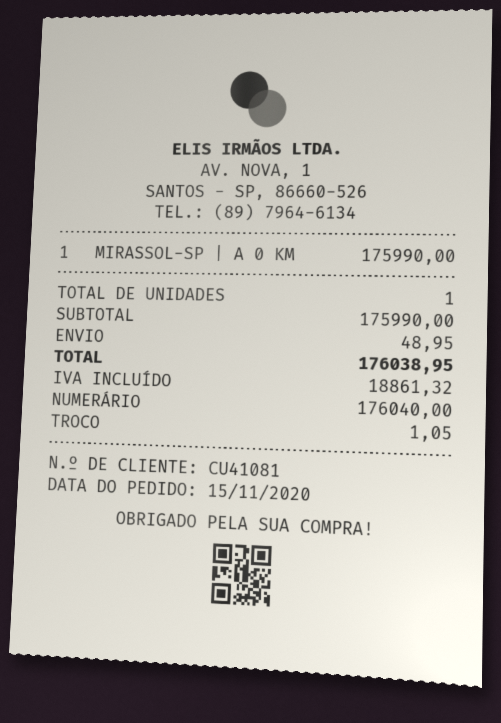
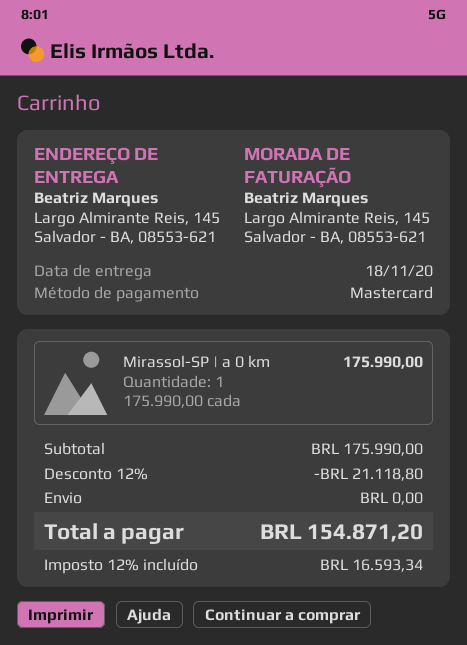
payment method: cash -> Mastercard
discount: none -> 12% = 21118.80
shipping: 48.95 -> 0.00
tax: 18861.32 -> 16593.34
total: 176038.95 -> 154871.20

